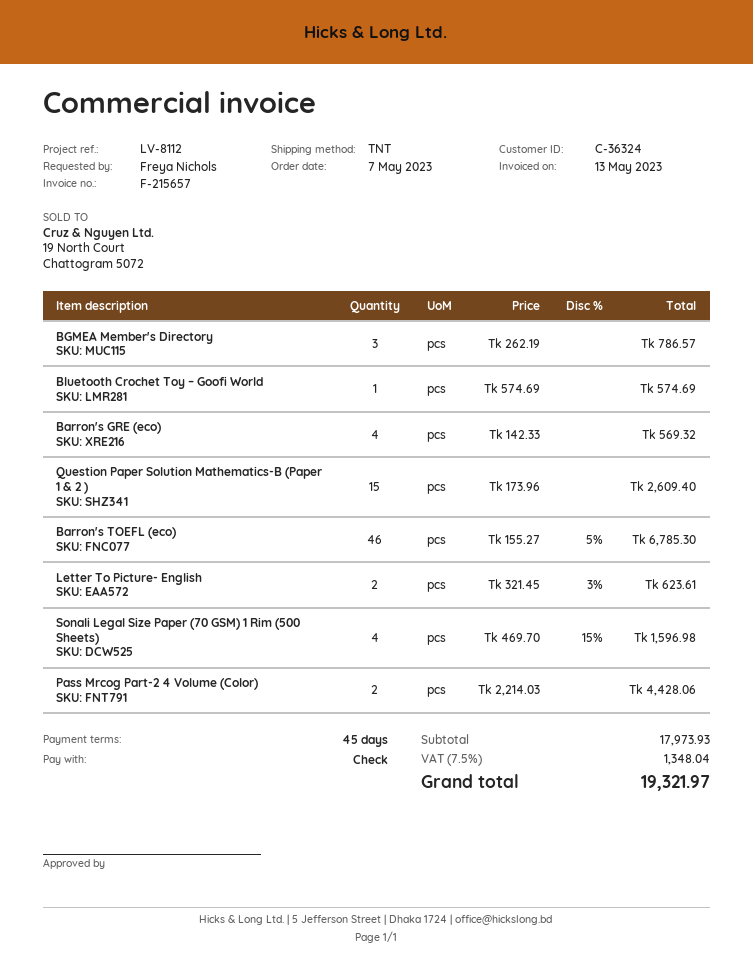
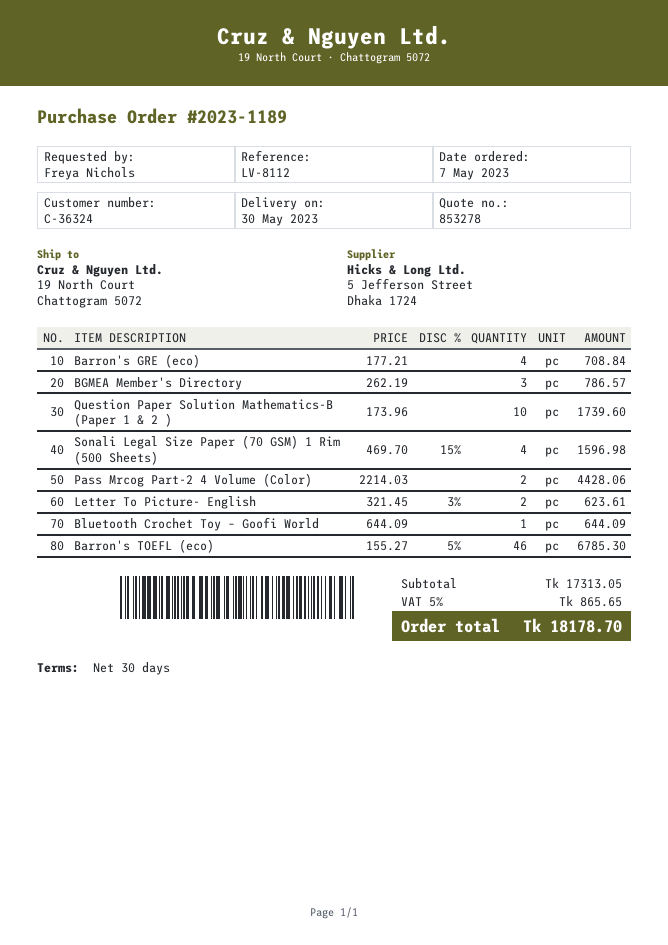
payment terms: 45 days -> 30 days
Bluetooth Crochet Toy – Goofi World: 1 x 574.69 = 574.69 -> 1 x 644.09 = 644.09
Barron's GRE (eco): 4 x 142.33 = 569.32 -> 4 x 177.21 = 708.84
Question Paper Solution Mathematics-B (Paper 1 & 2 ): 15 x 173.96 = 2609.40 -> 10 x 173.96 = 1739.60
subtotal: 17973.93 -> 17313.05
tax: 7.5% = 1348.04 -> 5% = 865.65
total: 19321.97 -> 18178.70

